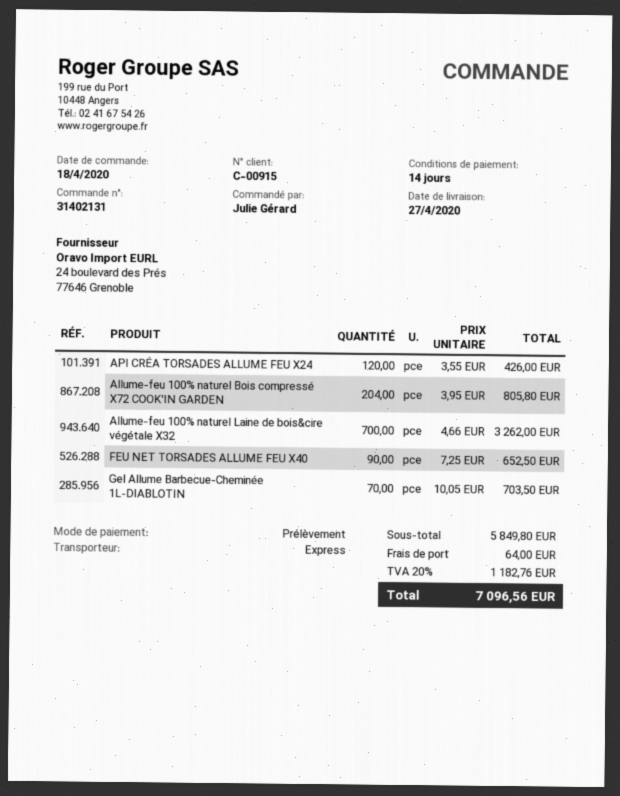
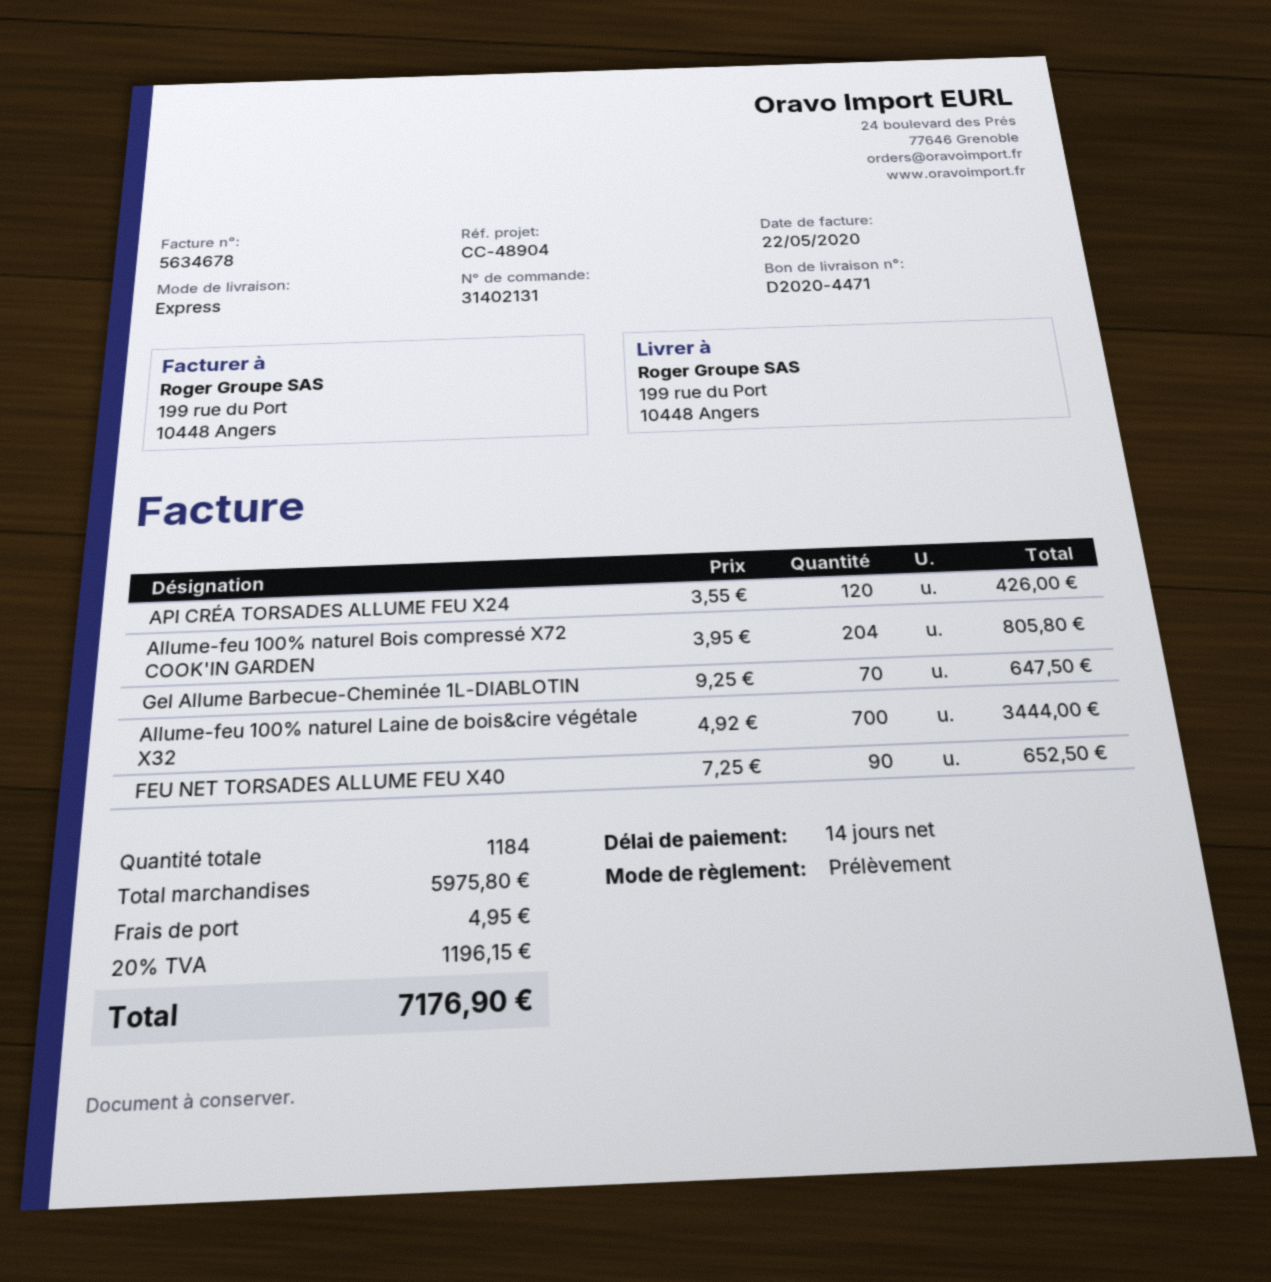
Allume-feu 100% naturel Laine de bois&cire végétale X32: 700 x 4.66 = 3262.00 -> 700 x 4.92 = 3444.00
Gel Allume Barbecue-Cheminée 1L-DIABLOTIN: 70 x 10.05 = 703.50 -> 70 x 9.25 = 647.50
subtotal: 5849.80 -> 5975.80
shipping: 64.00 -> 4.95
tax: 20% = 1182.76 -> 20% = 1196.15
total: 7096.56 -> 7176.90

